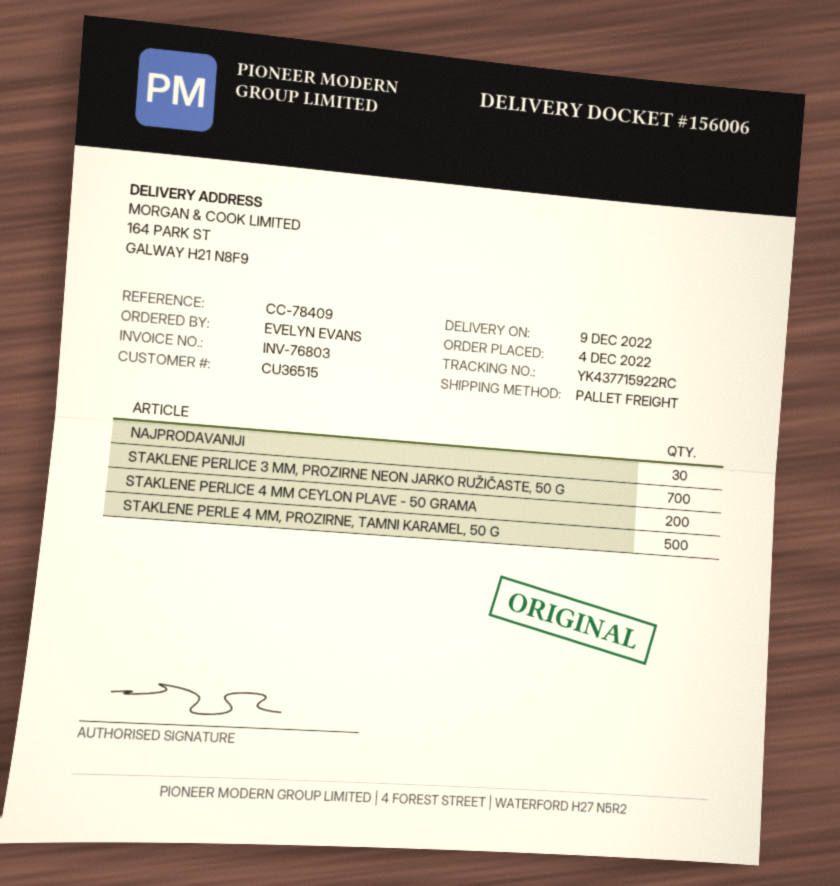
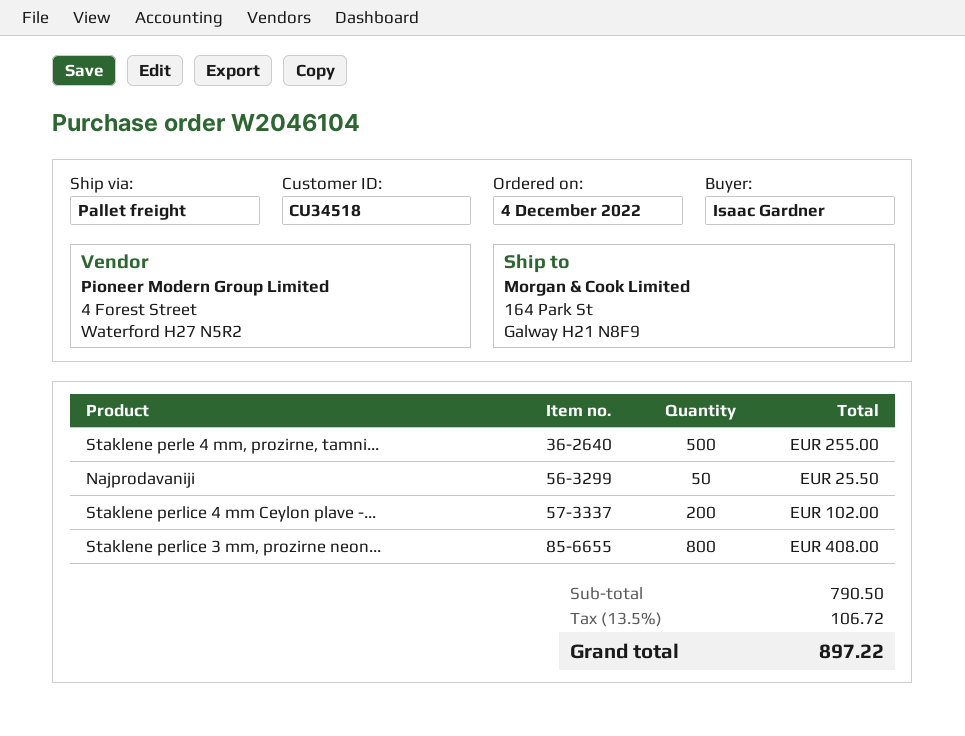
customer number: CU36515 -> CU34518
ordered by: EVELYN EVANS -> Isaac Gardner
NAJPRODAVANIJI: 30 -> 50
STAKLENE PERLICE 3 MM, PROZIRNE NEON JARKO RUŽIČASTE, 50 G: 700 -> 800

